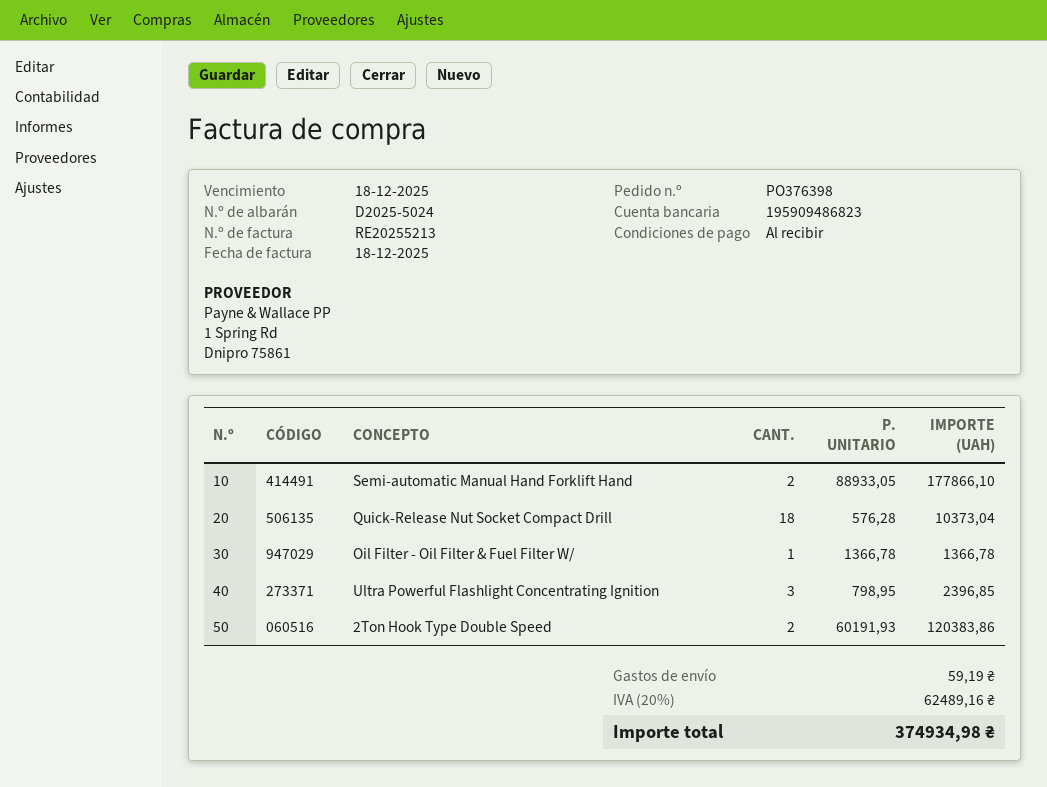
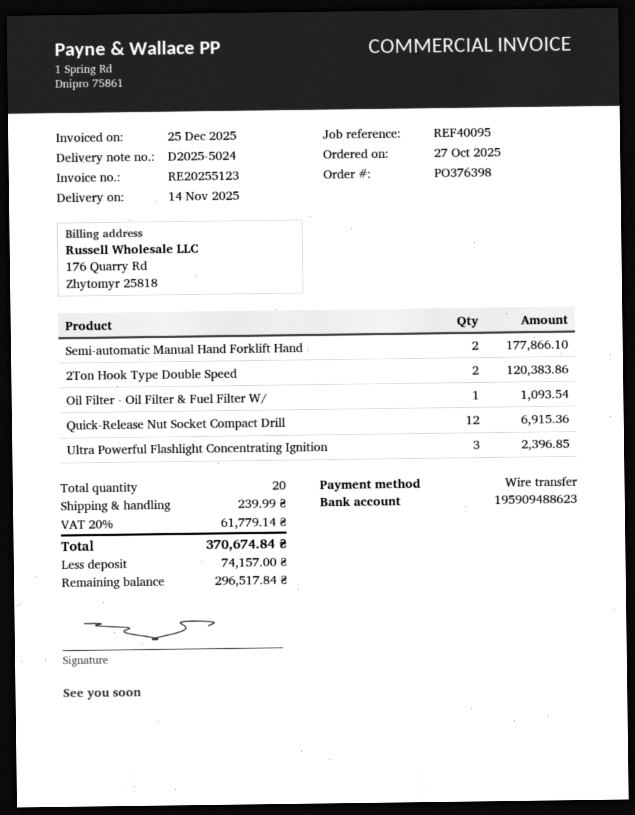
invoice number: RE20255213 -> RE20255123
invoice date: 2025-12-18 -> 2025-12-25
bank account: 195909486823 -> 195909488623
Quick-Release Nut Socket Compact Drill: 18 for 10373.04 -> 12 for 6915.36
Oil Filter - Oil Filter & Fuel Filter W/: 1 for 1366.78 -> 1 for 1093.54
shipping: 59.19 -> 239.99
tax: 20% = 62489.16 -> 20% = 61779.14
total: 374934.98 -> 370674.84

